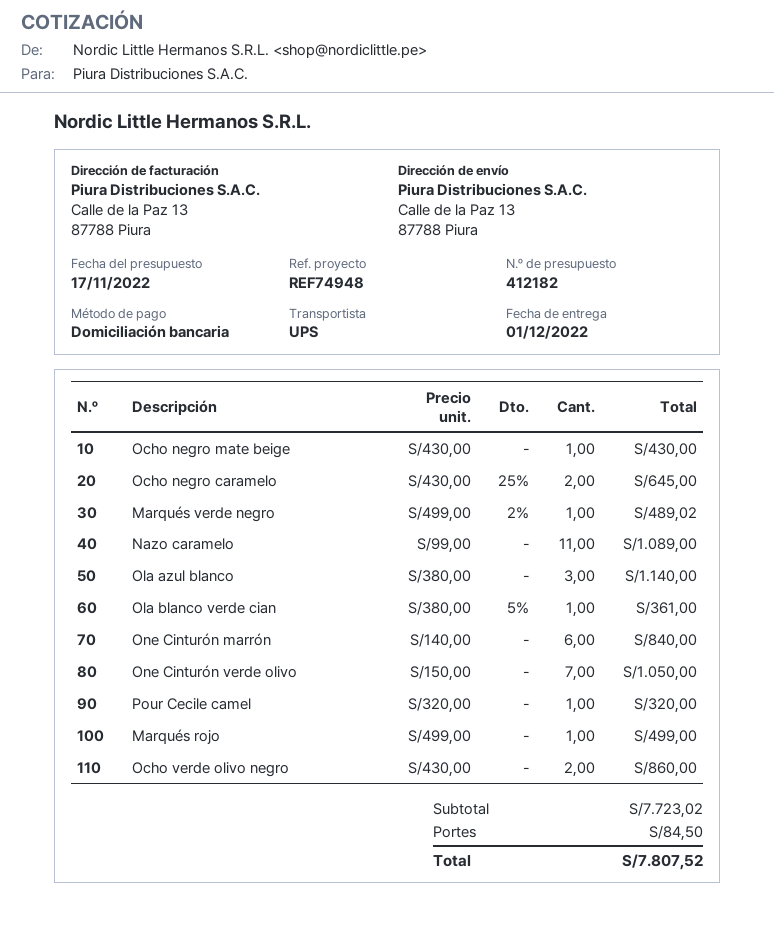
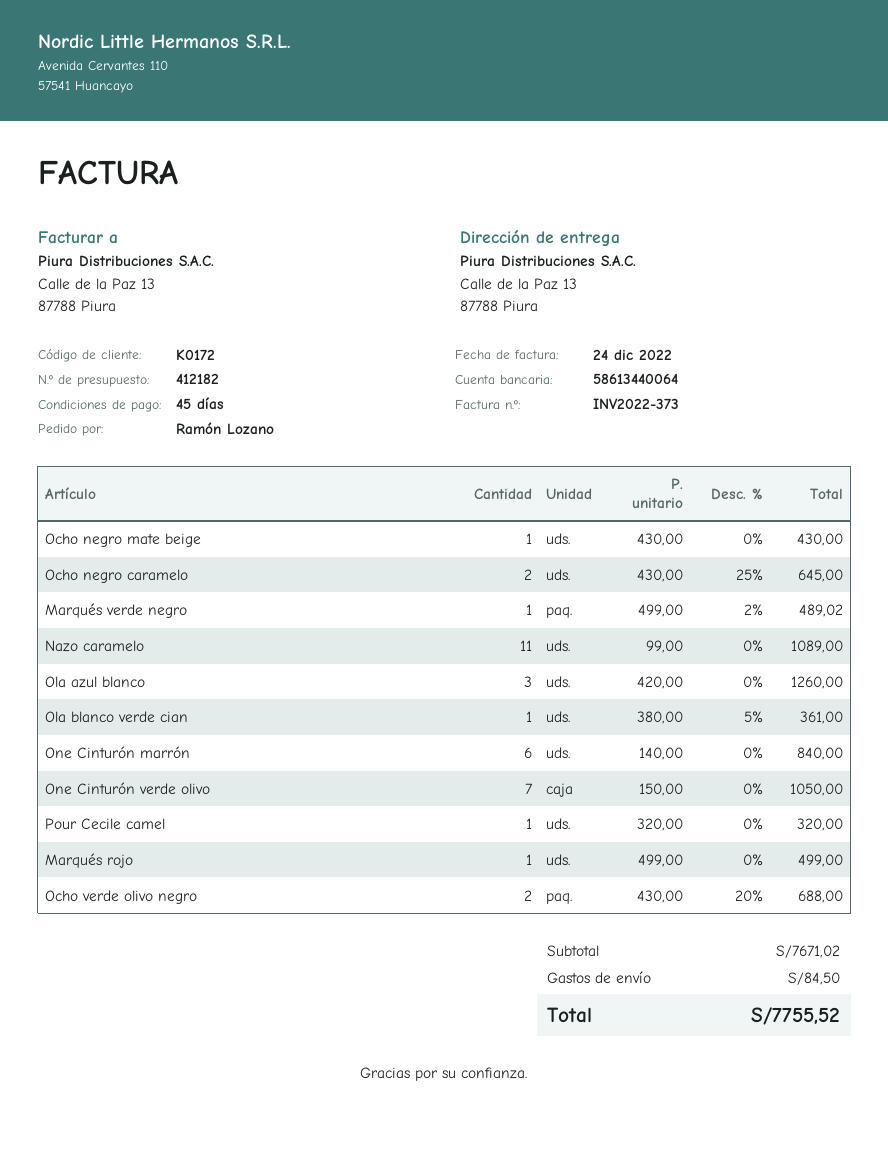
Ola azul blanco: 3 x 380.00 = 1140.00 -> 3 x 420.00 = 1260.00
Ocho verde olivo negro: 2 x 430.00 = 860.00 -> 2 x 430.00 - 20% = 688.00
subtotal: 7723.02 -> 7671.02
total: 7807.52 -> 7755.52

